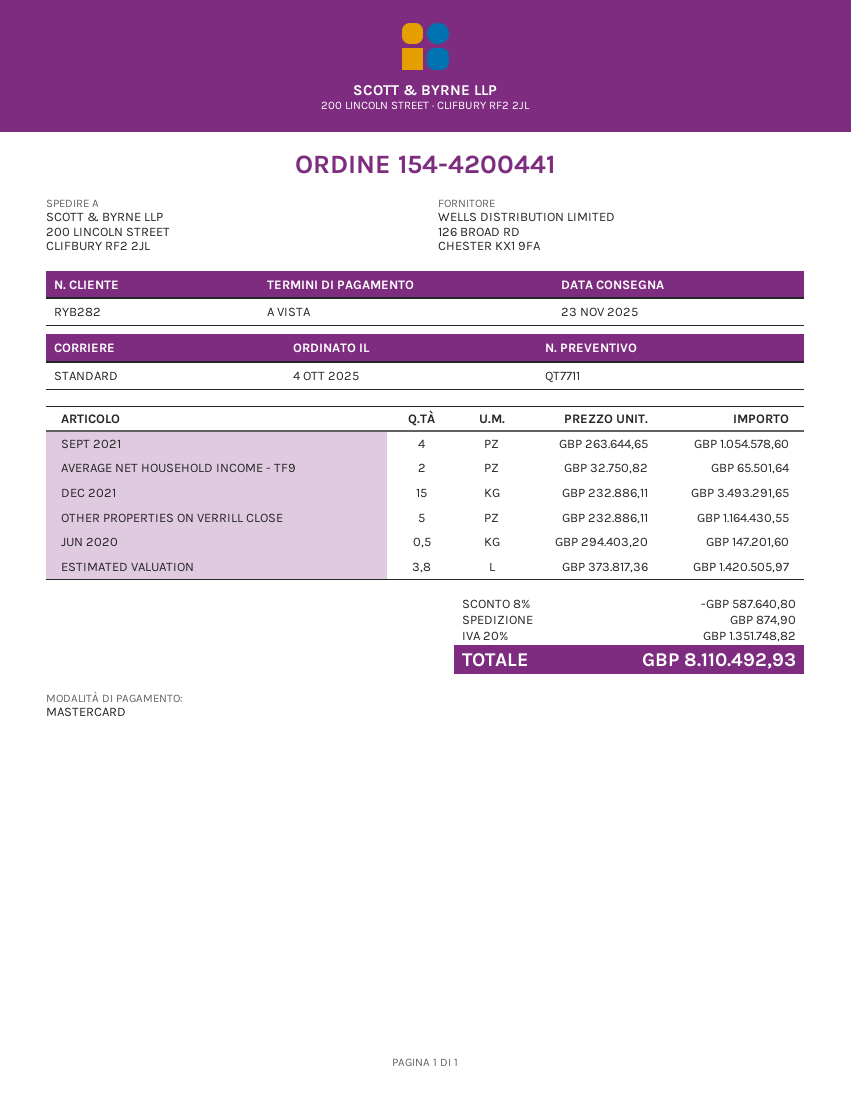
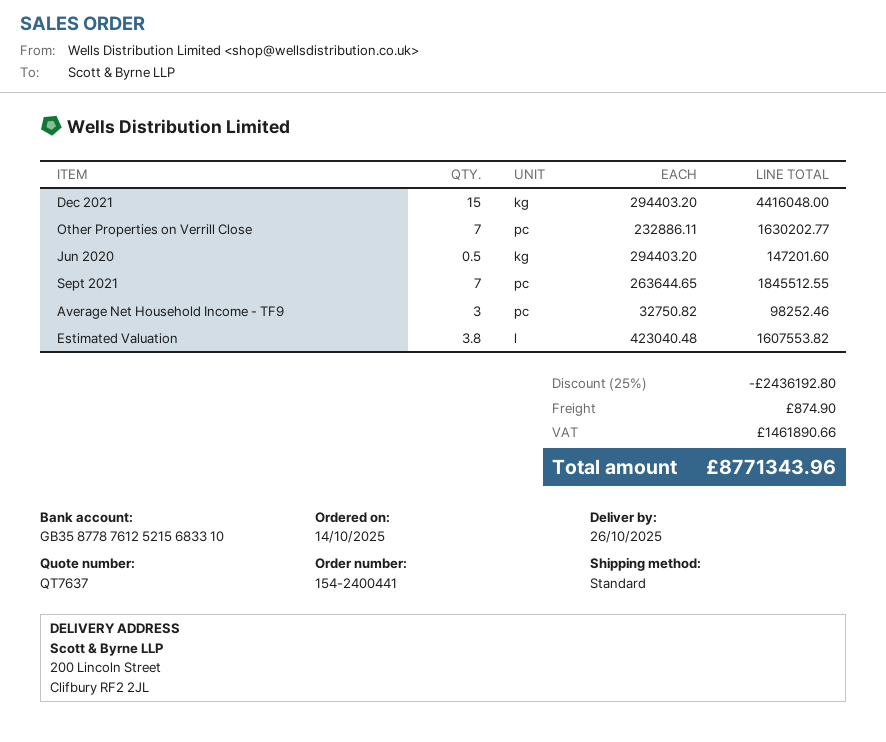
quote number: QT7711 -> QT7637
order number: 154-4200441 -> 154-2400441
order date: 2025-10-04 -> 2025-10-14
delivery date: 2025-11-23 -> 2025-10-26
SEPT 2021: 4 x 263644.65 = 1054578.60 -> 7 x 263644.65 = 1845512.55
AVERAGE NET HOUSEHOLD INCOME - TF9: 2 x 32750.82 = 65501.64 -> 3 x 32750.82 = 98252.46
DEC 2021: 15 x 232886.11 = 3493291.65 -> 15 x 294403.20 = 4416048.00
OTHER PROPERTIES ON VERRILL CLOSE: 5 x 232886.11 = 1164430.55 -> 7 x 232886.11 = 1630202.77
ESTIMATED VALUATION: 3.8 x 373817.36 = 1420505.97 -> 3.8 x 423040.48 = 1607553.82
discount: 8% = 587640.80 -> 25% = 2436192.80
tax: 1351748.82 -> 1461890.66
total: 8110492.93 -> 8771343.96

